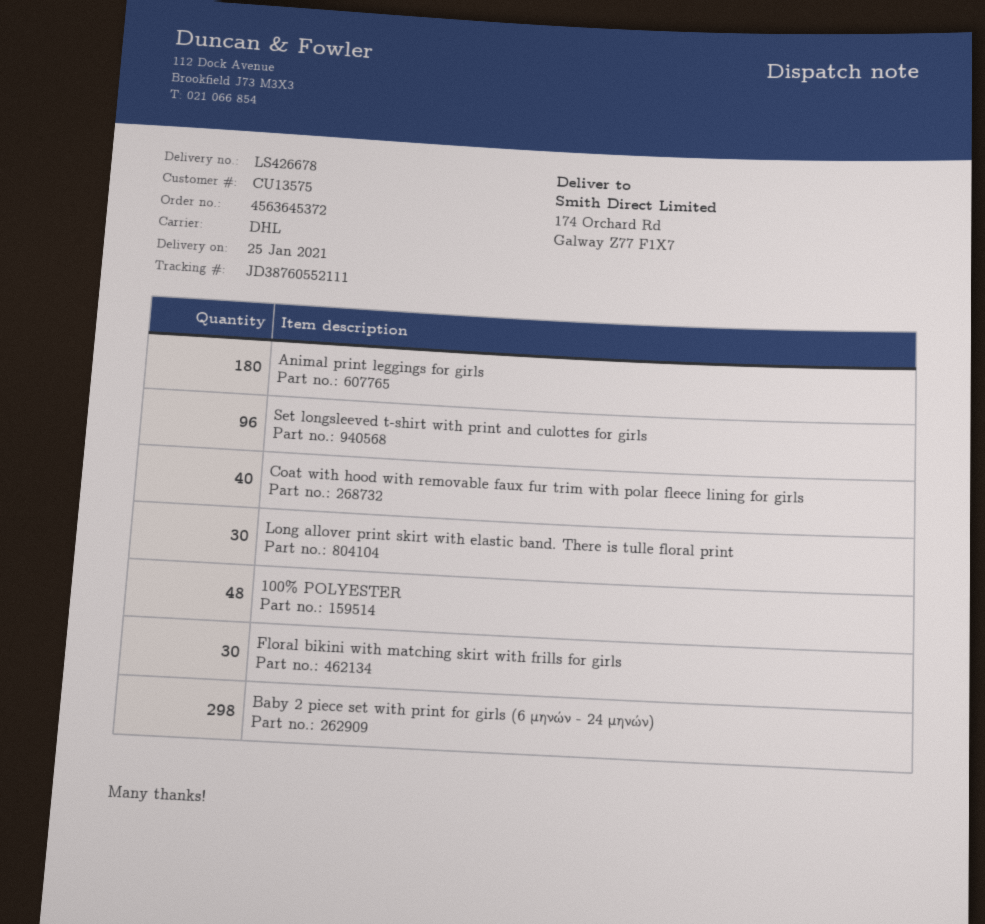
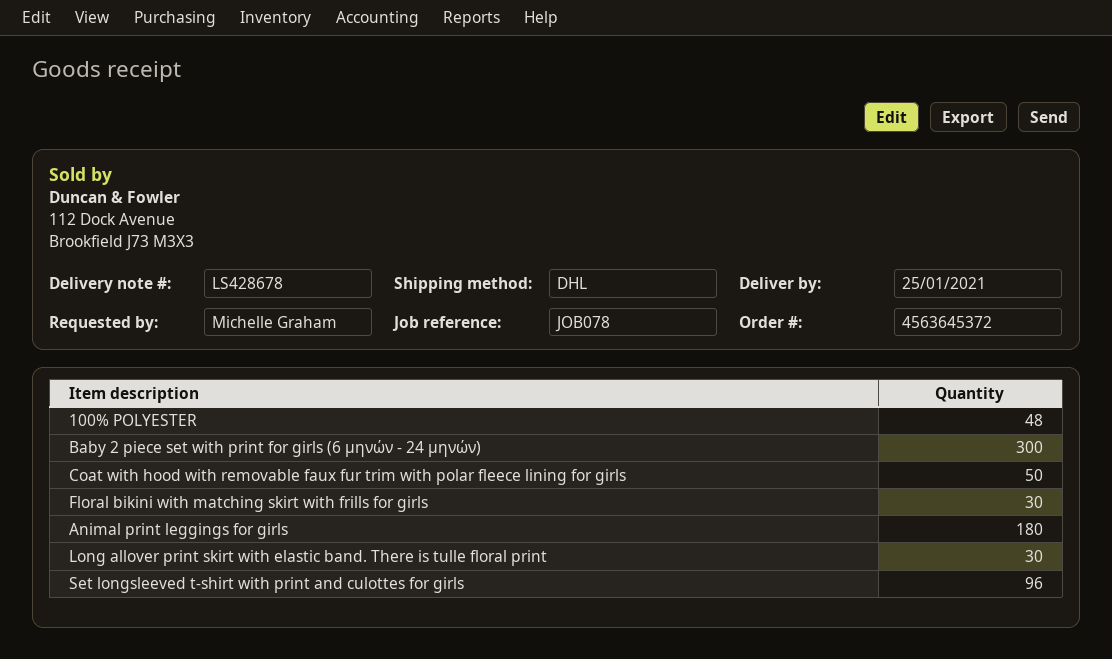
delivery note number: LS426678 -> LS428678
Coat with hood with removable faux fur trim with polar fleece lining for girls: 40 -> 50
Baby 2 piece set with print for girls (6 μηνών - 24 μηνών): 298 -> 300

